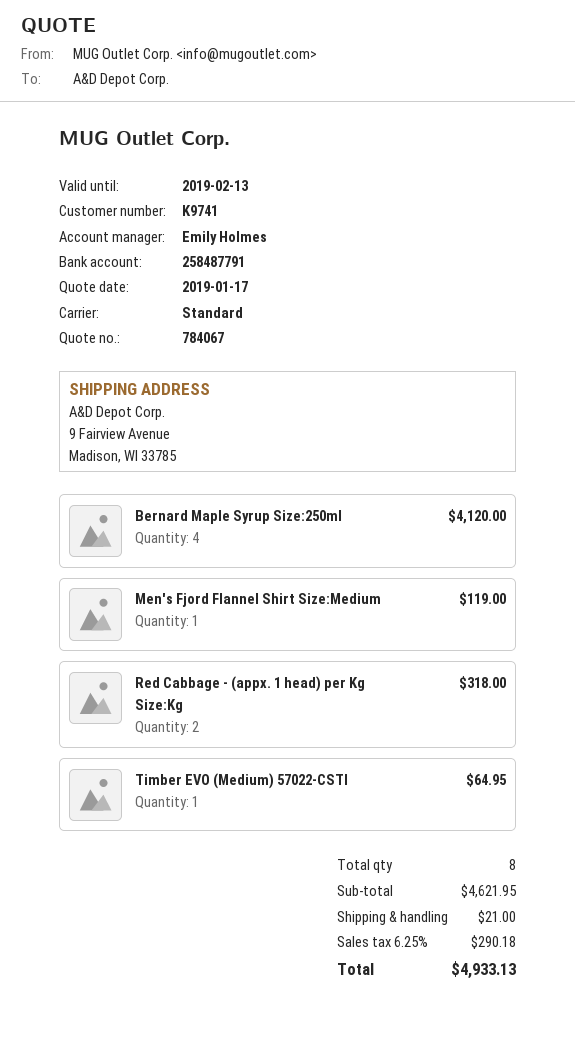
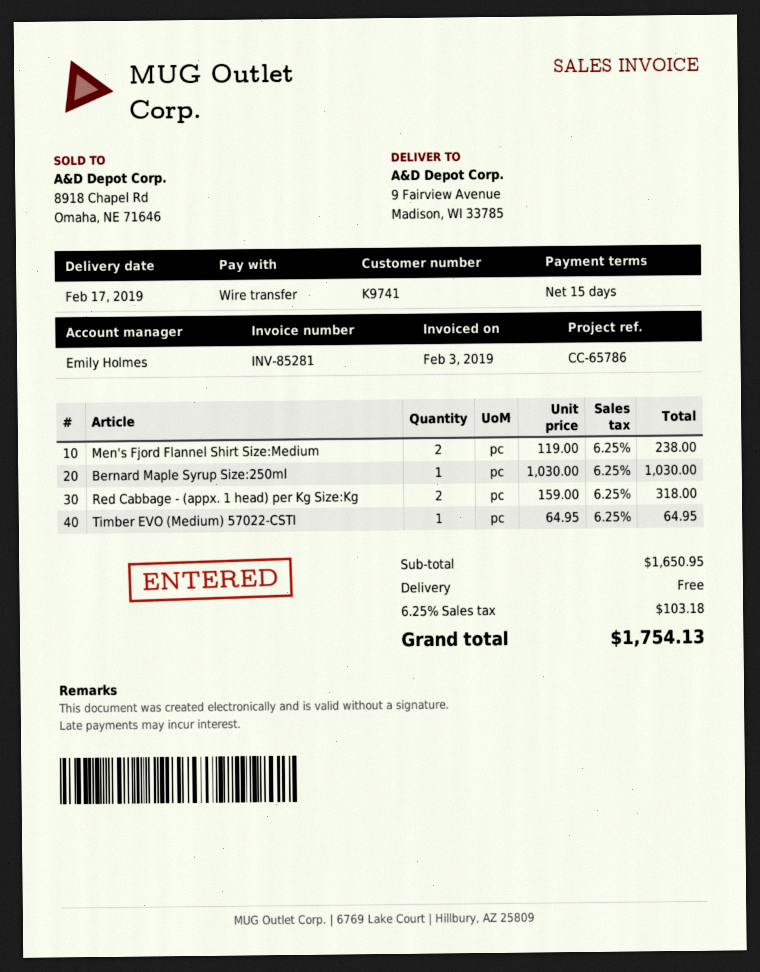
Bernard Maple Syrup Size:250ml: 4 for 4120.00 -> 1 for 1030.00
Men's Fjord Flannel Shirt Size:Medium: 1 for 119.00 -> 2 for 238.00
subtotal: 4621.95 -> 1650.95
shipping: 21.00 -> 0.00
tax: 6.25% = 290.18 -> 6.25% = 103.18
total: 4933.13 -> 1754.13

